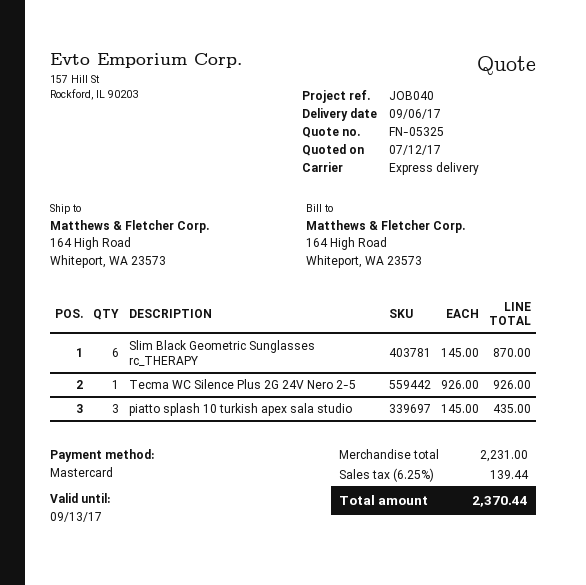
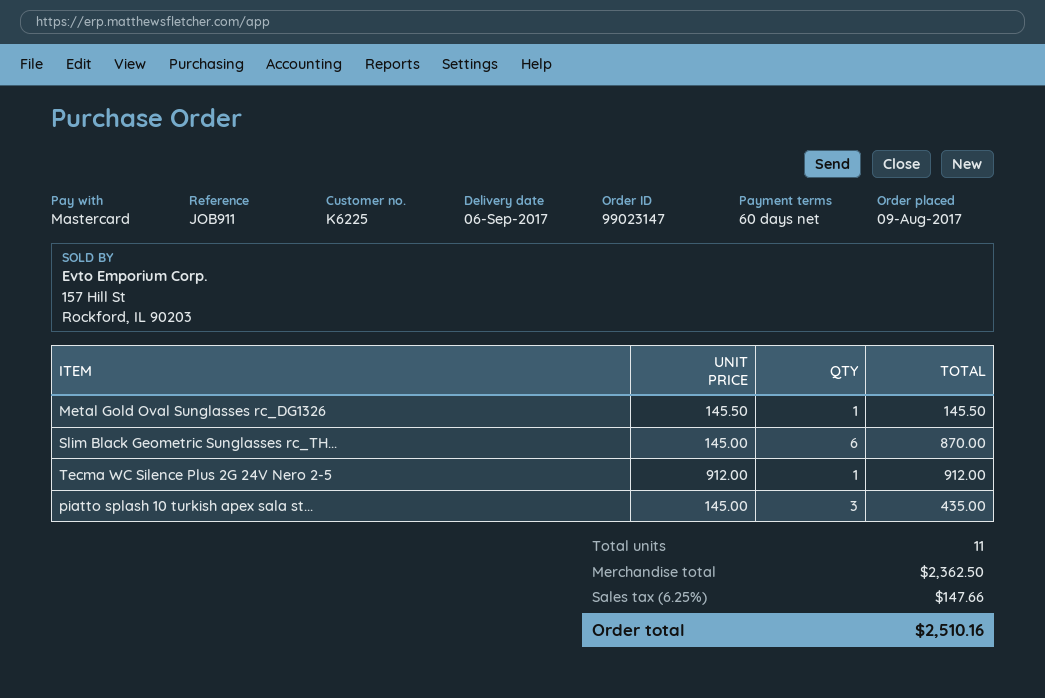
reference: JOB040 -> JOB911
Tecma WC Silence Plus 2G 24V Nero 2-5: 1 x 926.00 = 926.00 -> 1 x 912.00 = 912.00
Metal Gold Oval Sunglasses rc_DG1326: none -> 1 x 145.50 = 145.50
subtotal: 2231.00 -> 2362.50
tax: 6.25% = 139.44 -> 6.25% = 147.66
total: 2370.44 -> 2510.16

